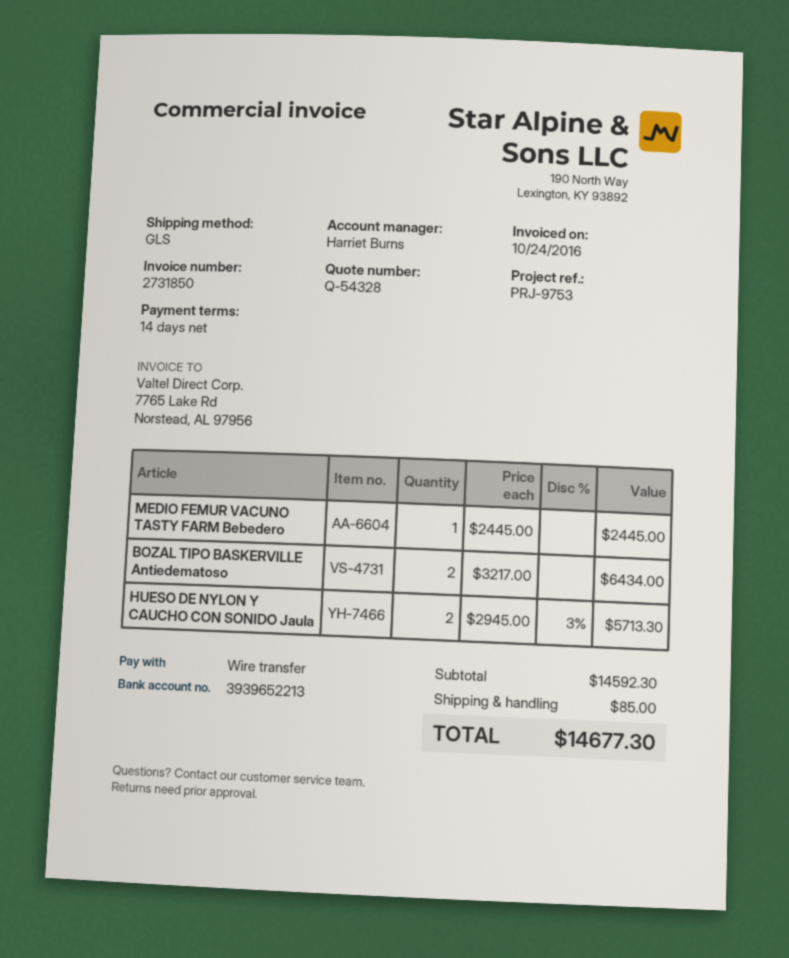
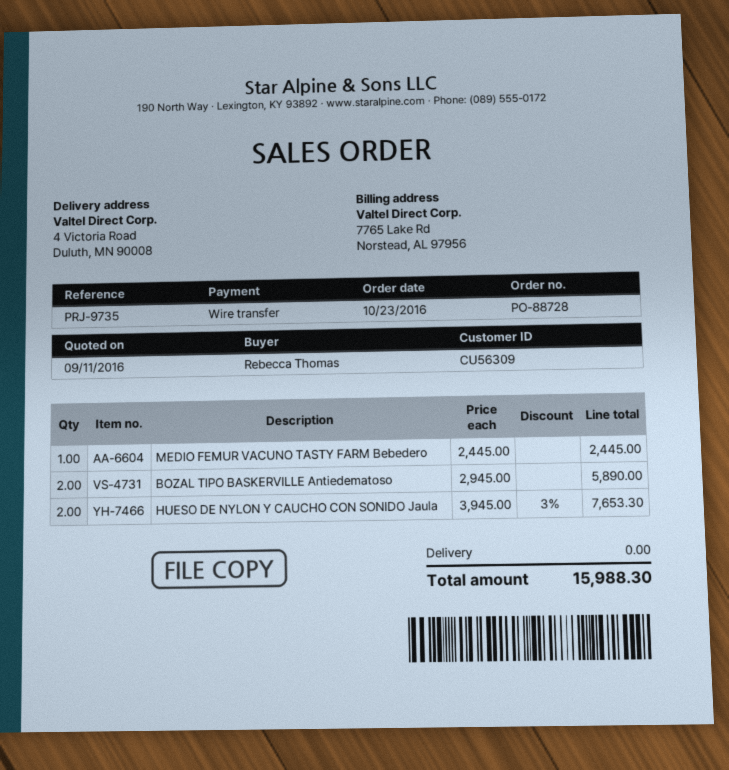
reference: PRJ-9753 -> PRJ-9735
BOZAL TIPO BASKERVILLE Antiedematoso: 2 x 3217.00 = 6434.00 -> 2 x 2945.00 = 5890.00
HUESO DE NYLON Y CAUCHO CON SONIDO Jaula: 2 x 2945.00 - 3% = 5713.30 -> 2 x 3945.00 - 3% = 7653.30
shipping: 85.00 -> 0.00
total: 14677.30 -> 15988.30

